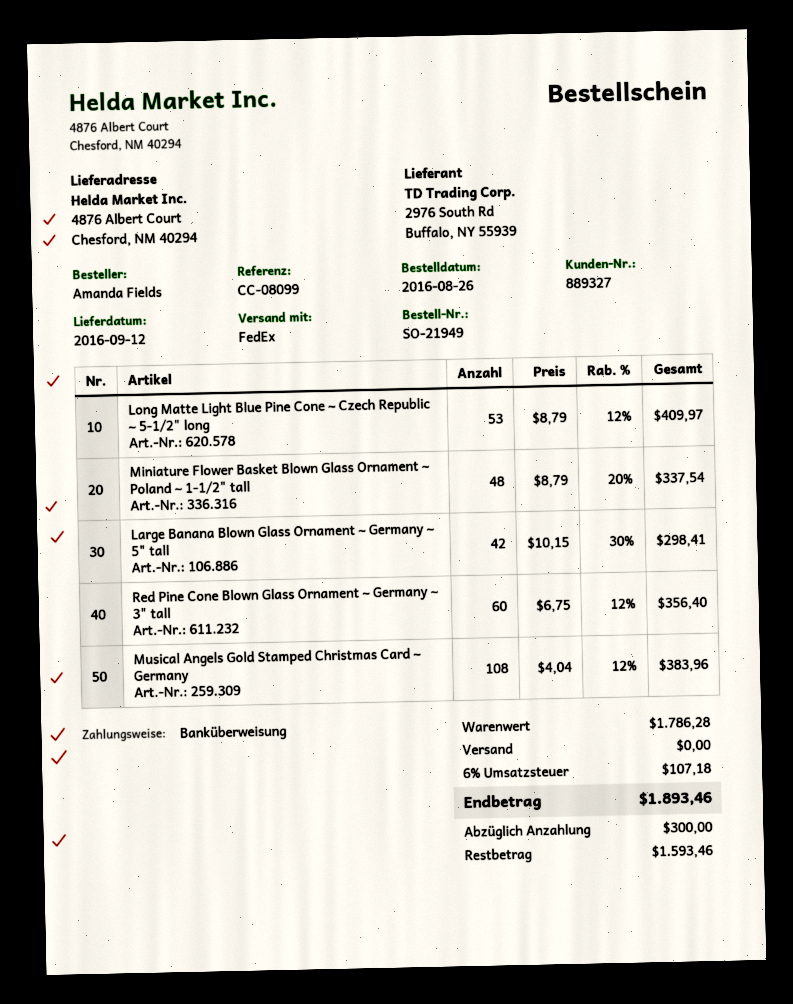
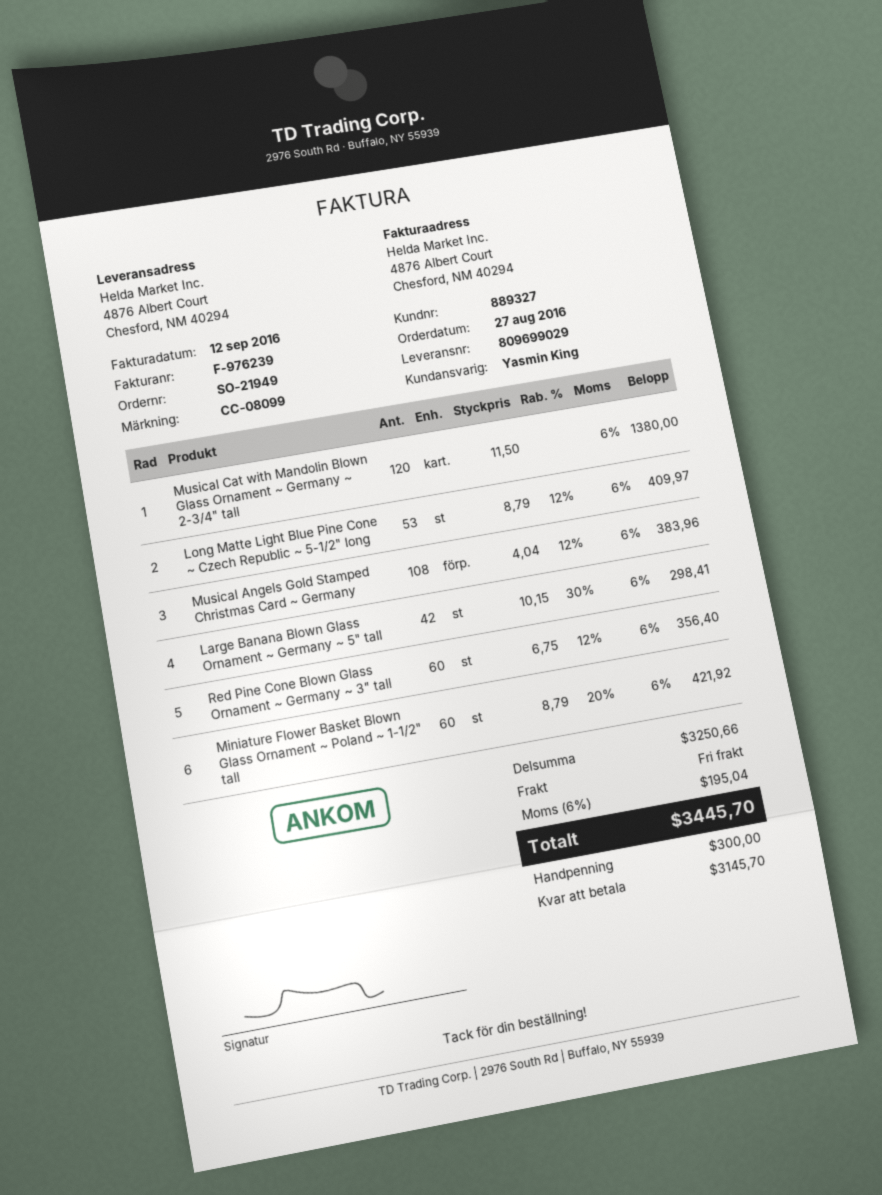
order date: 2016-08-26 -> 2016-08-27
Miniature Flower Basket Blown Glass Ornament ~ Poland ~ 1-1/2" tall: 48 x 8.79 - 20% = 337.54 -> 60 x 8.79 - 20% = 421.92
Musical Cat with Mandolin Blown Glass Ornament ~ Germany ~ 2-3/4" tall: none -> 120 x 11.50 = 1380.00
subtotal: 1786.28 -> 3250.66
tax: 6% = 107.18 -> 6% = 195.04
total: 1893.46 -> 3445.70
balance: 1593.46 -> 3145.70

